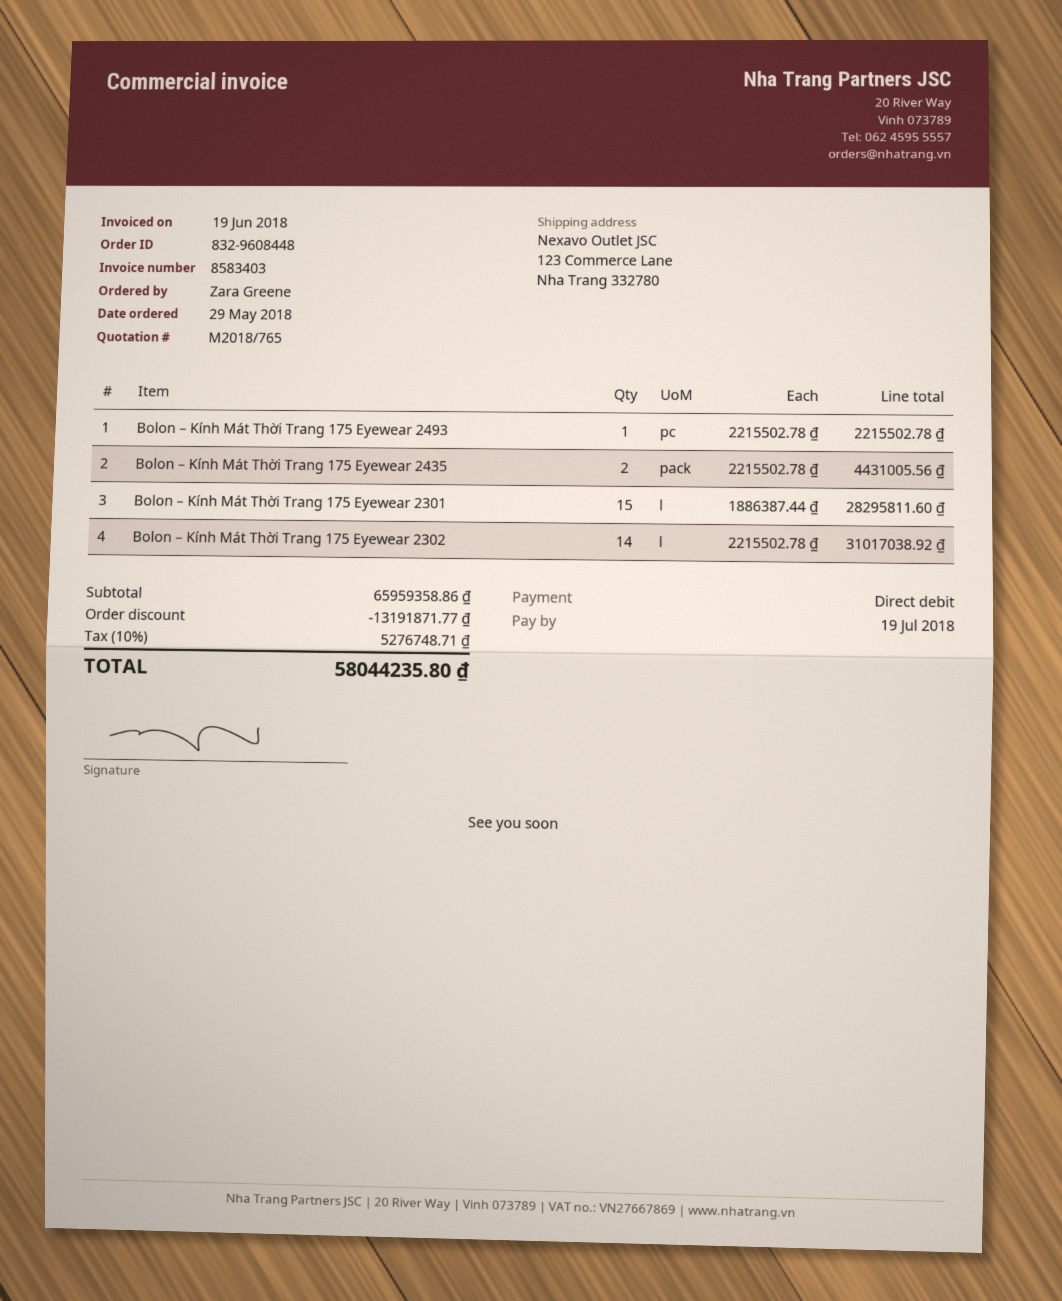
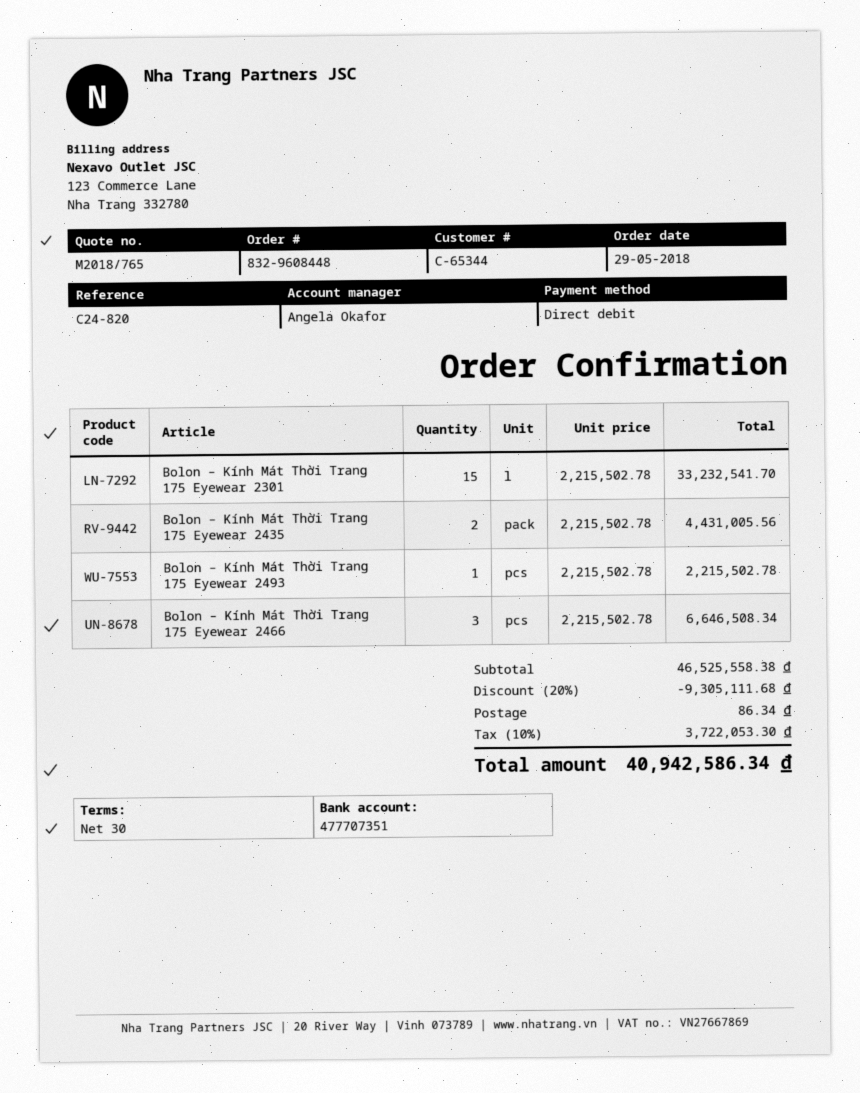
Bolon – Kính Mát Thời Trang 175 Eyewear 2301: 15 x 1886387.44 = 28295811.60 -> 15 x 2215502.78 = 33232541.70
Bolon – Kính Mát Thời Trang 175 Eyewear 2302: 14 x 2215502.78 = 31017038.92 -> none
Bolon – Kính Mát Thời Trang 175 Eyewear 2466: none -> 3 x 2215502.78 = 6646508.34
subtotal: 65959358.86 -> 46525558.38
discount: 13191871.77 -> 9305111.68
shipping: none -> 86.34
tax: 10% = 5276748.71 -> 10% = 3722053.30
total: 58044235.80 -> 40942586.34

